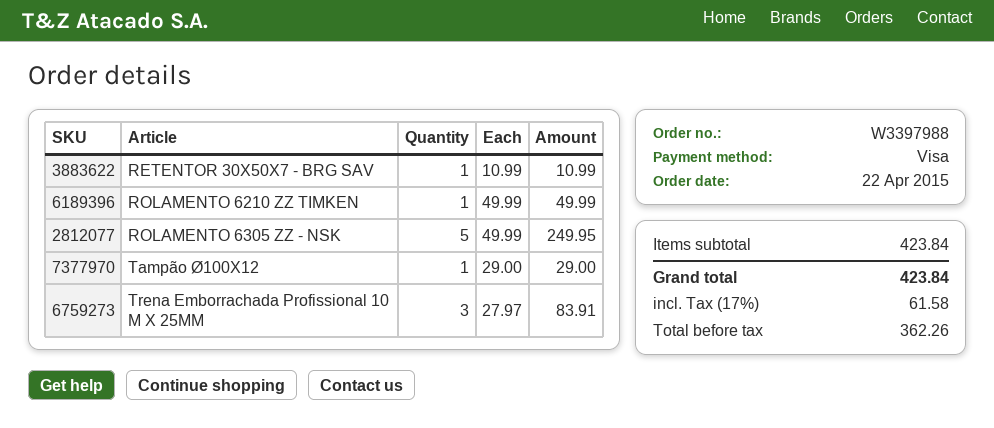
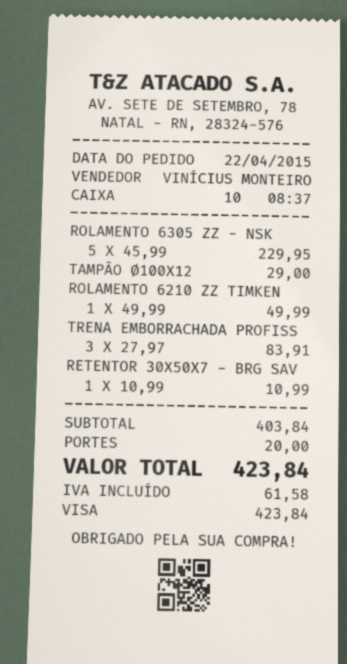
ROLAMENTO 6305 ZZ - NSK: 5 x 49.99 = 249.95 -> 5 x 45.99 = 229.95
subtotal: 423.84 -> 403.84
shipping: none -> 20.00

